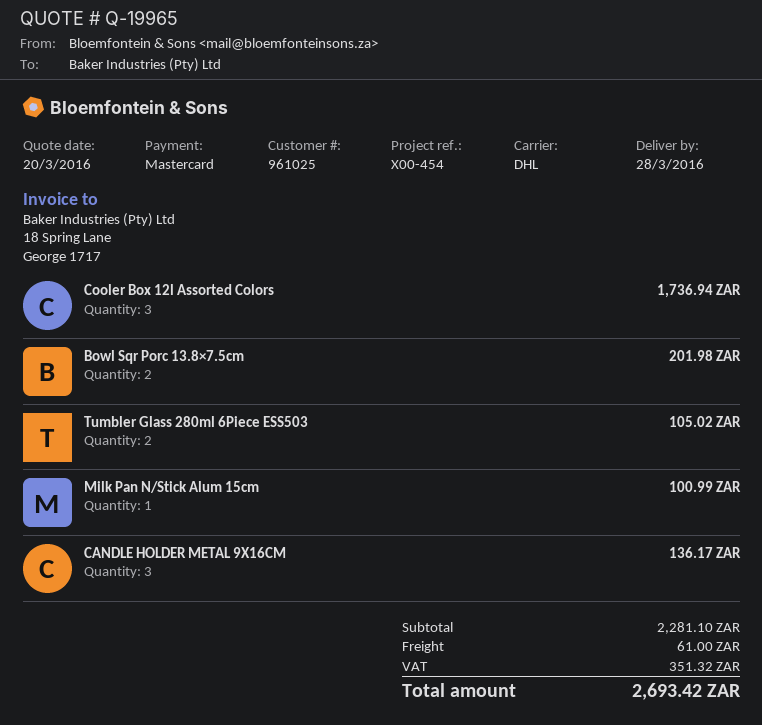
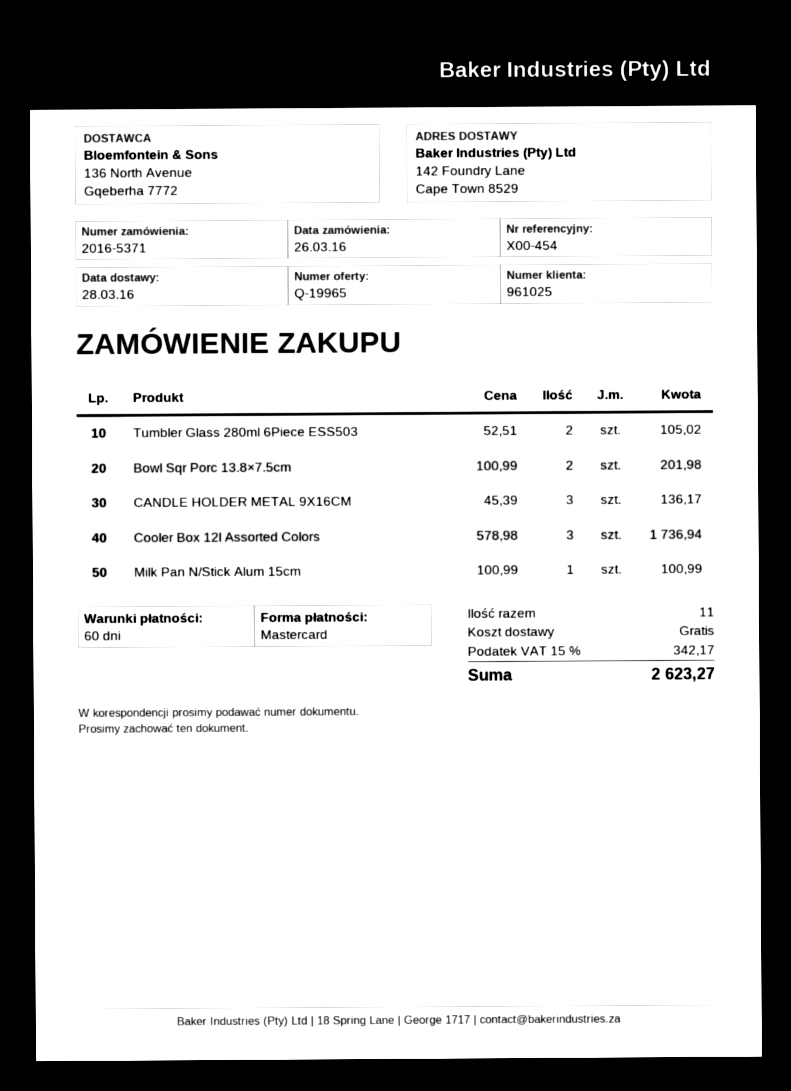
shipping: 61.00 -> 0.00
tax: 351.32 -> 342.17
total: 2693.42 -> 2623.27

